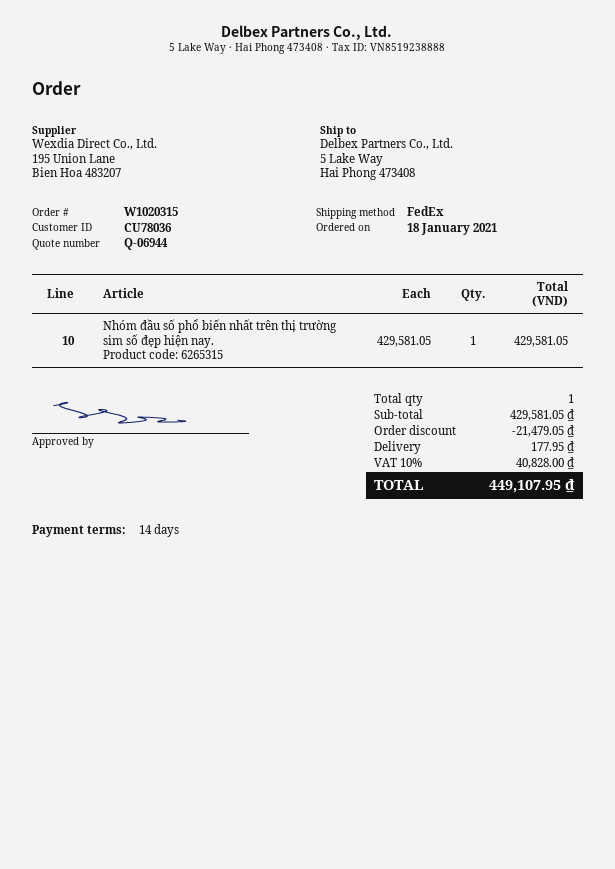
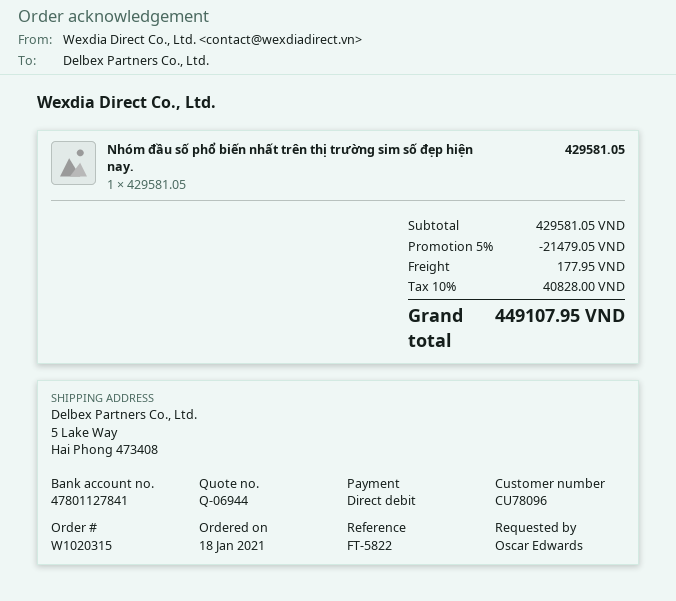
customer number: CU78036 -> CU78096

